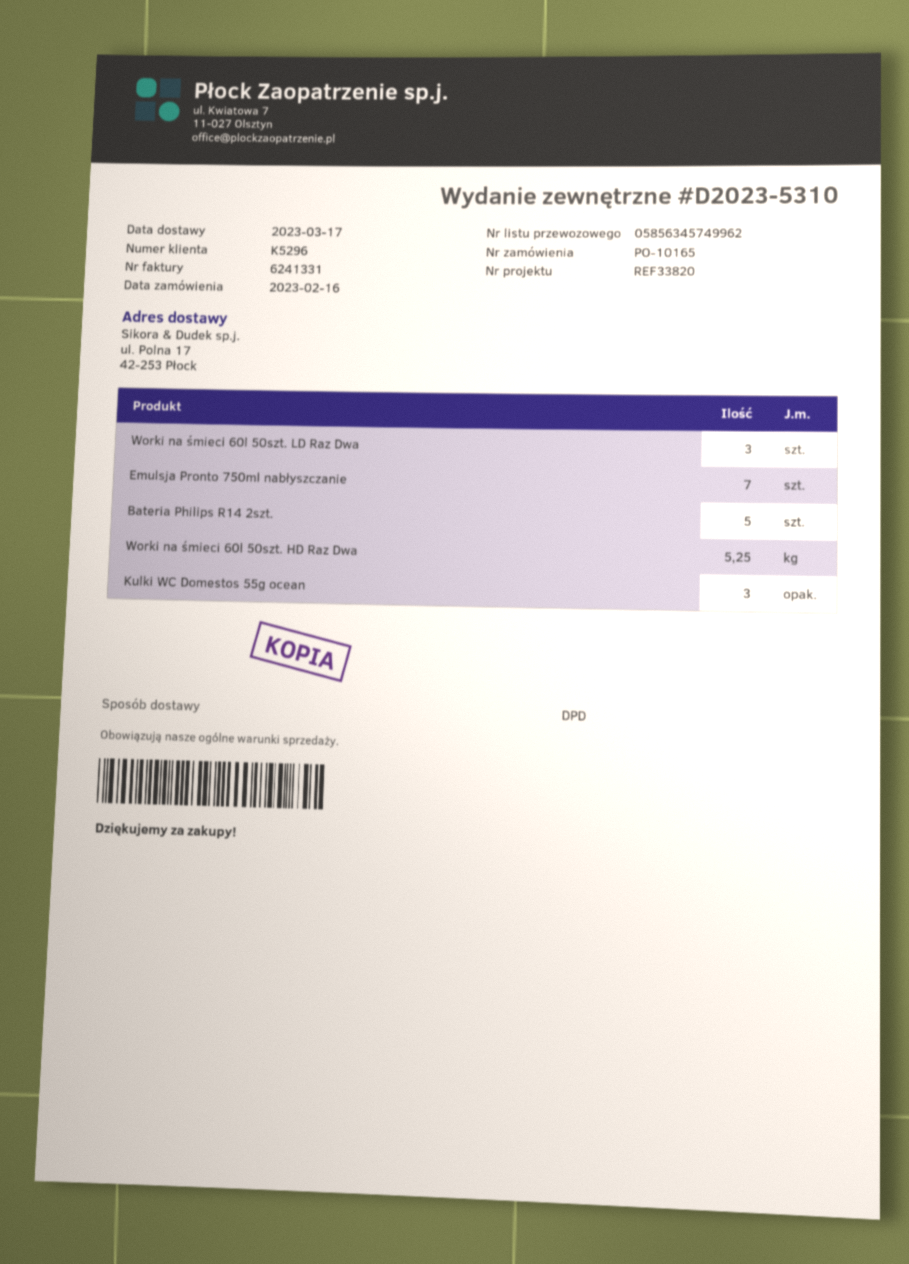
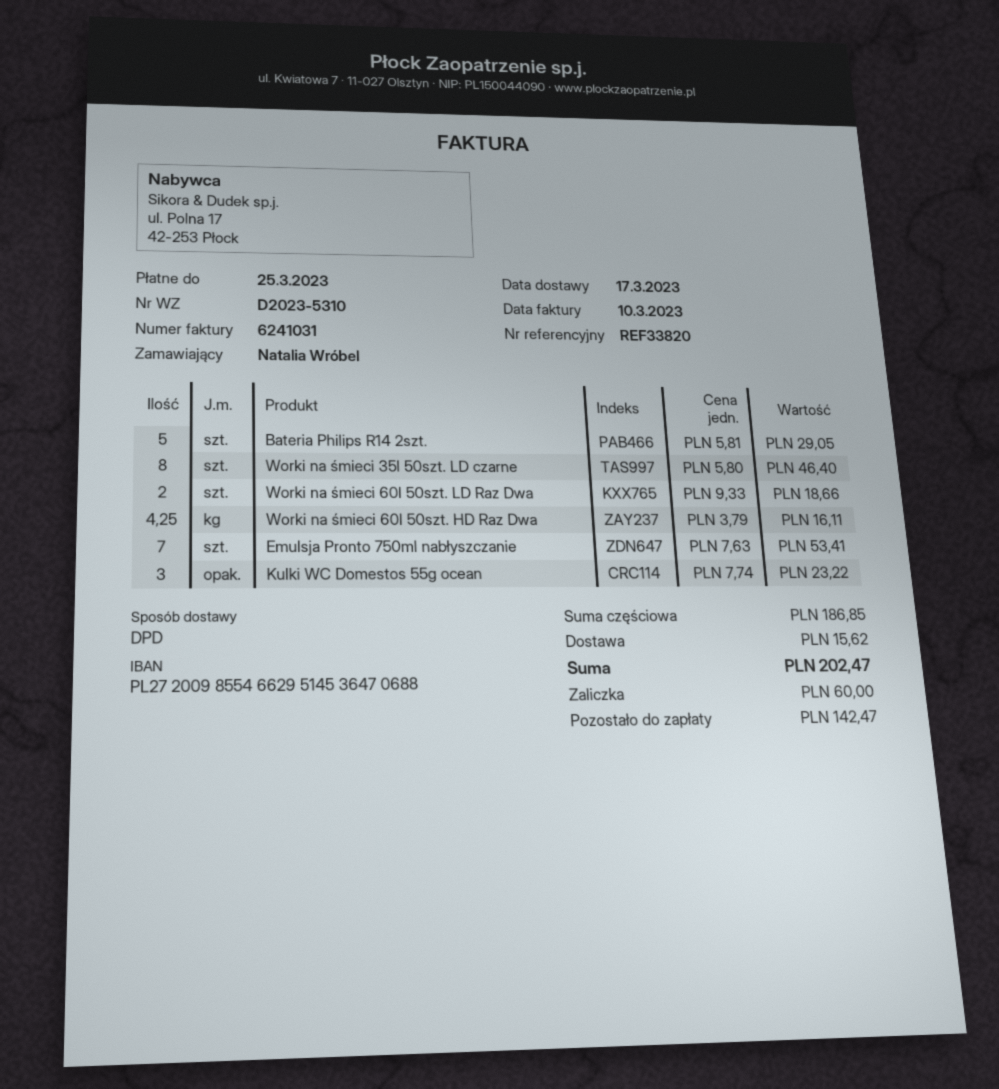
invoice number: 6241331 -> 6241031
Worki na śmieci 60l 50szt. LD Raz Dwa: 3 -> 2
Worki na śmieci 60l 50szt. HD Raz Dwa: 5.25 -> 4.25
Worki na śmieci 35l 50szt. LD czarne: none -> 8

